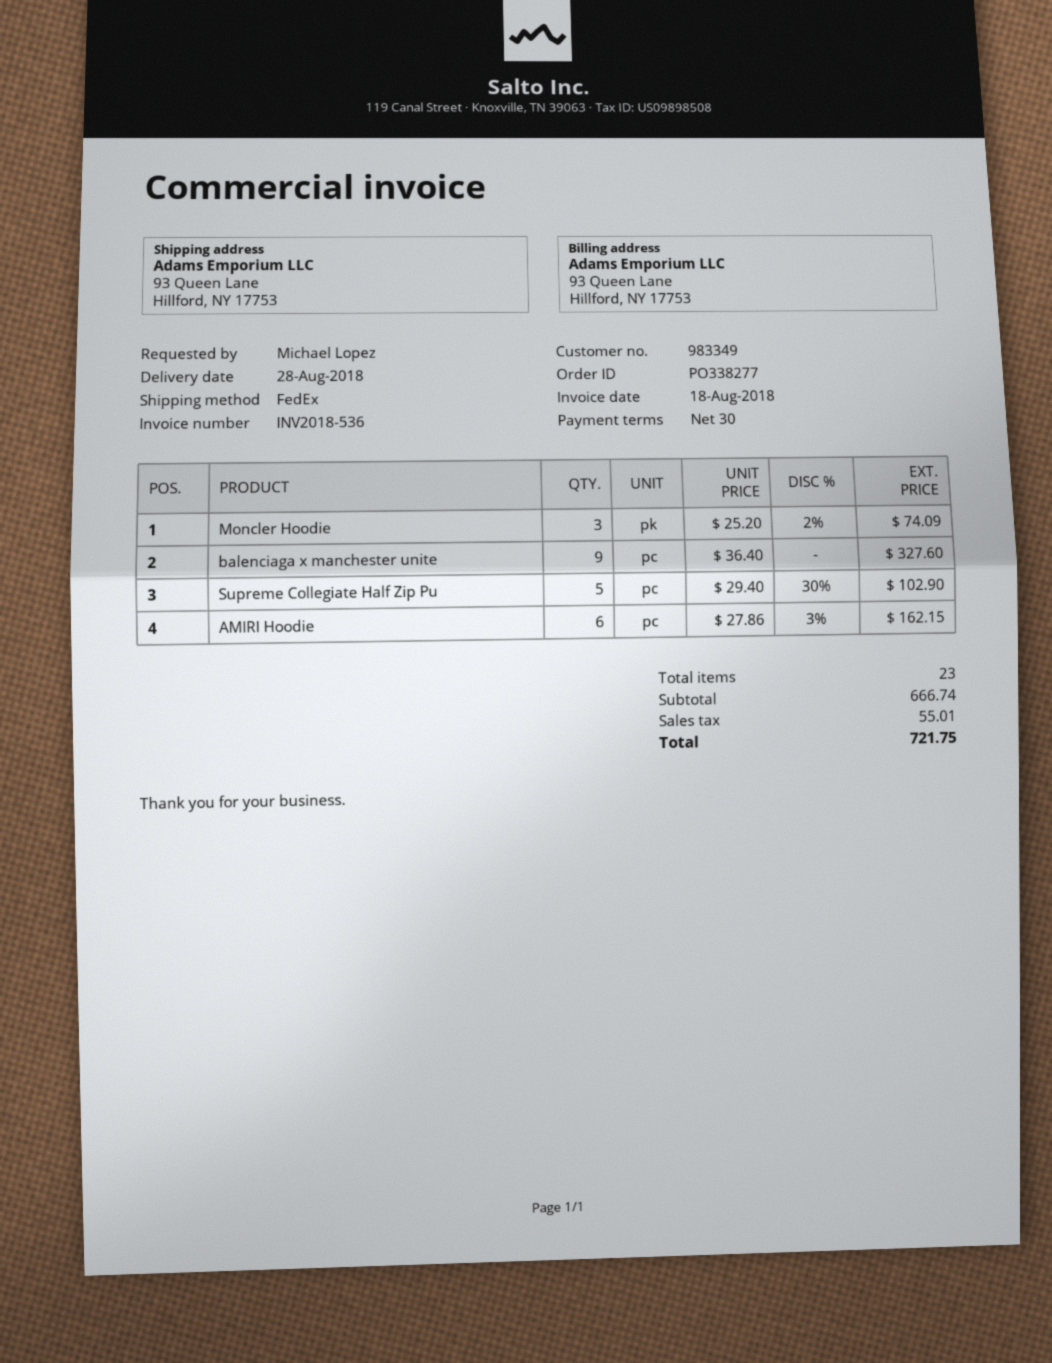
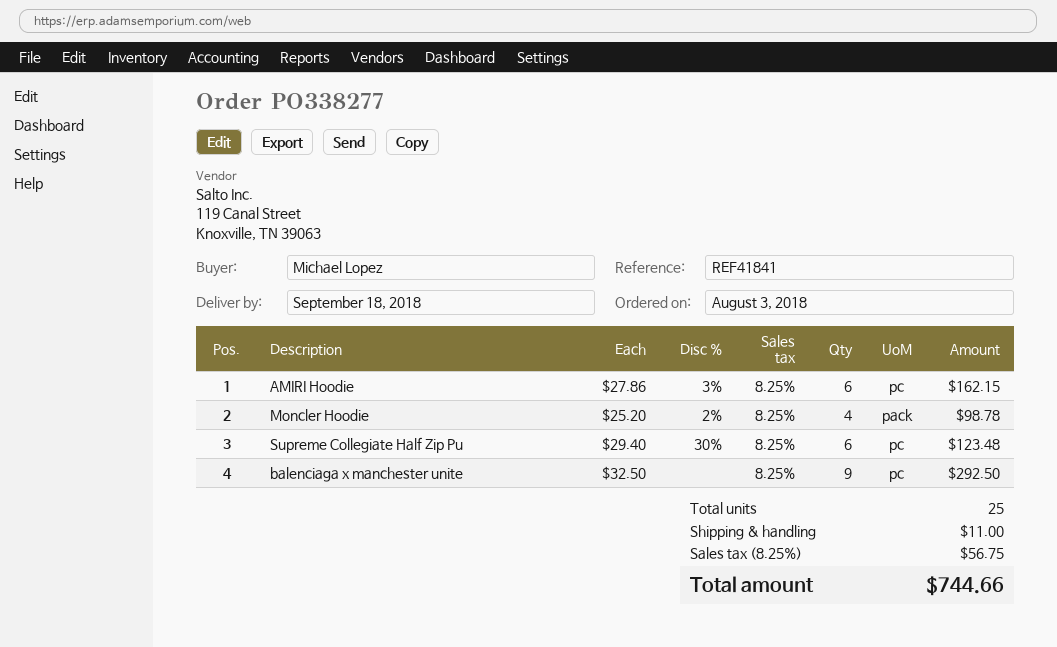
delivery date: 2018-08-28 -> 2018-09-18
Moncler Hoodie: 3 x 25.20 - 2% = 74.09 -> 4 x 25.20 - 2% = 98.78
balenciaga x manchester unite: 9 x 36.40 = 327.60 -> 9 x 32.50 = 292.50
Supreme Collegiate Half Zip Pu: 5 x 29.40 - 30% = 102.90 -> 6 x 29.40 - 30% = 123.48
total quantity: 23 -> 25
shipping: none -> 11.00
tax: 55.01 -> 56.75
total: 721.75 -> 744.66

